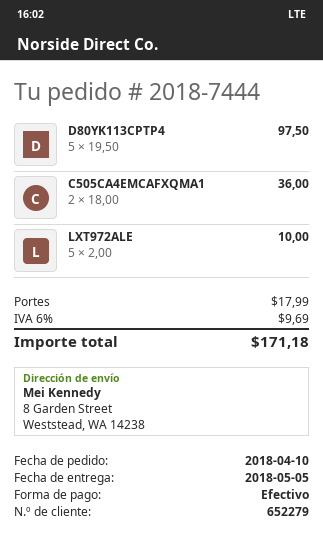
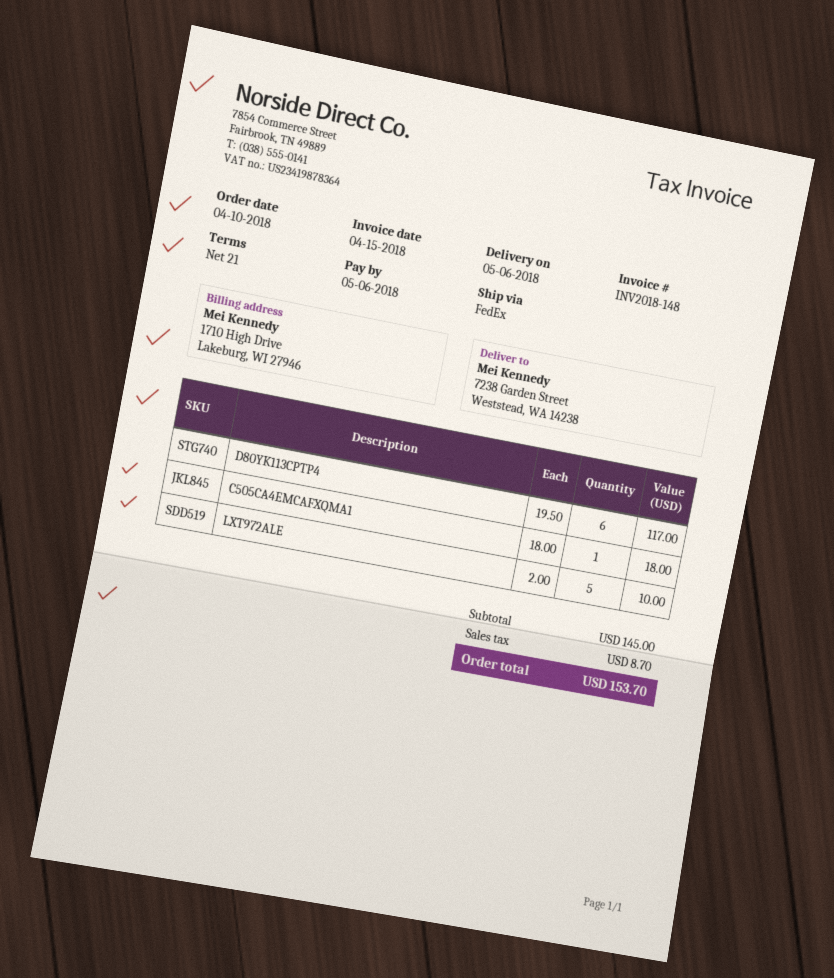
delivery date: 2018-05-05 -> 2018-05-06
ship to: 8 Garden Street, Weststead, WA 14238 -> 7238 Garden Street, Weststead, WA 14238
D80YK113CPTP4: 5 x 19.50 = 97.50 -> 6 x 19.50 = 117.00
C505CA4EMCAFXQMA1: 2 x 18.00 = 36.00 -> 1 x 18.00 = 18.00
shipping: 17.99 -> none
tax: 9.69 -> 8.70
total: 171.18 -> 153.70

